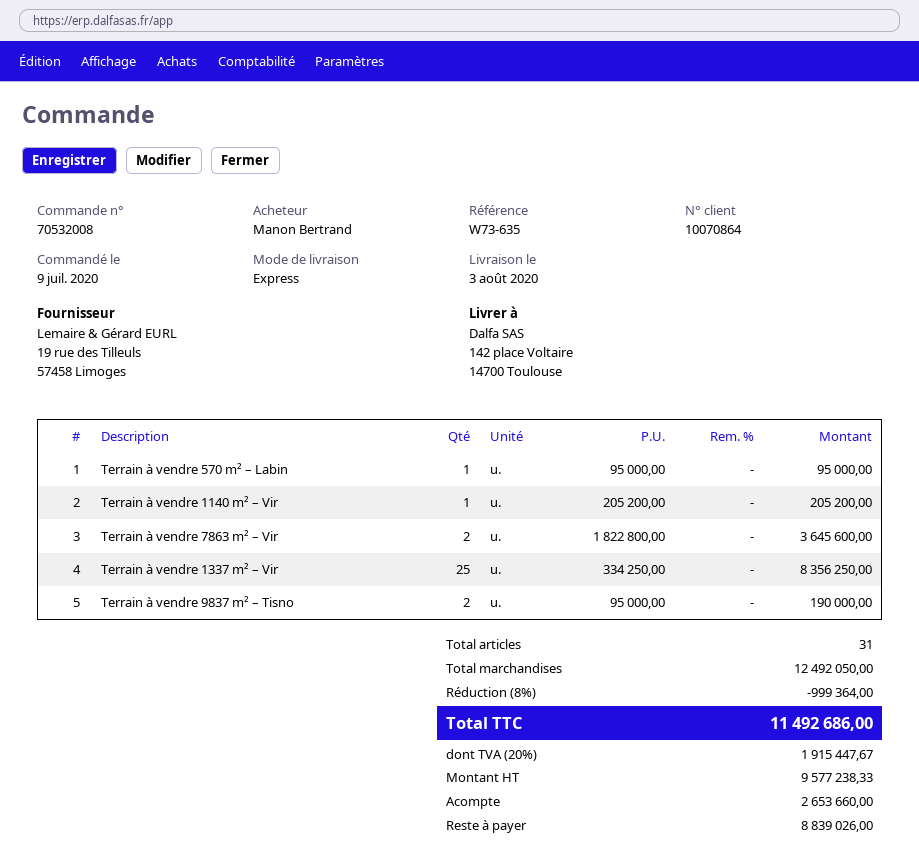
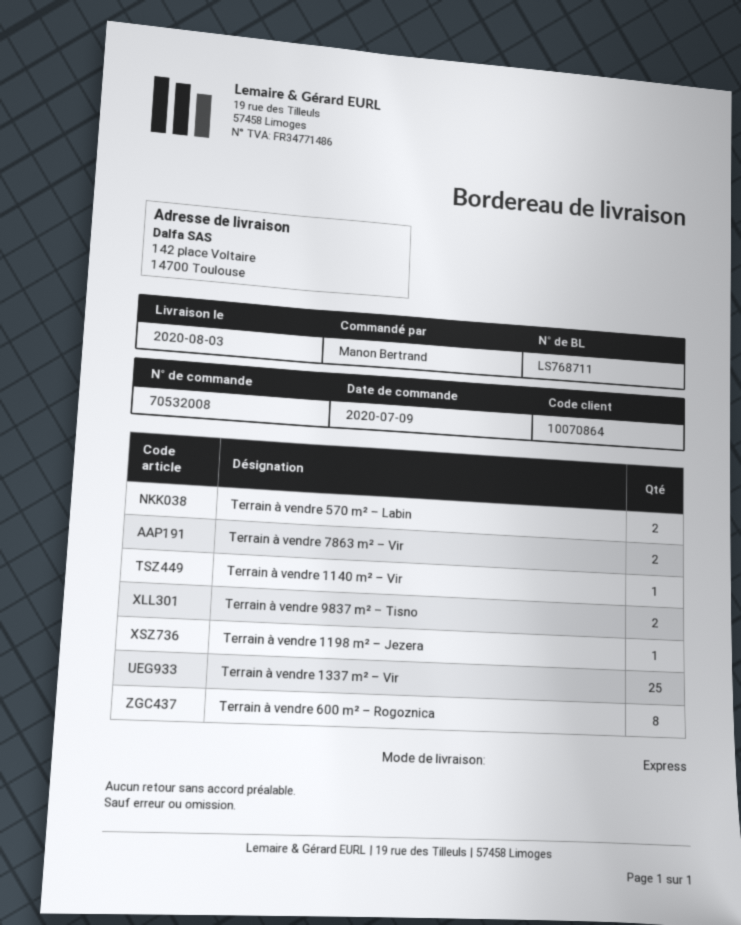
Terrain à vendre 570 m² – Labin: 1 -> 2
Terrain à vendre 1198 m² – Jezera: none -> 1
Terrain à vendre 600 m² – Rogoznica: none -> 8

